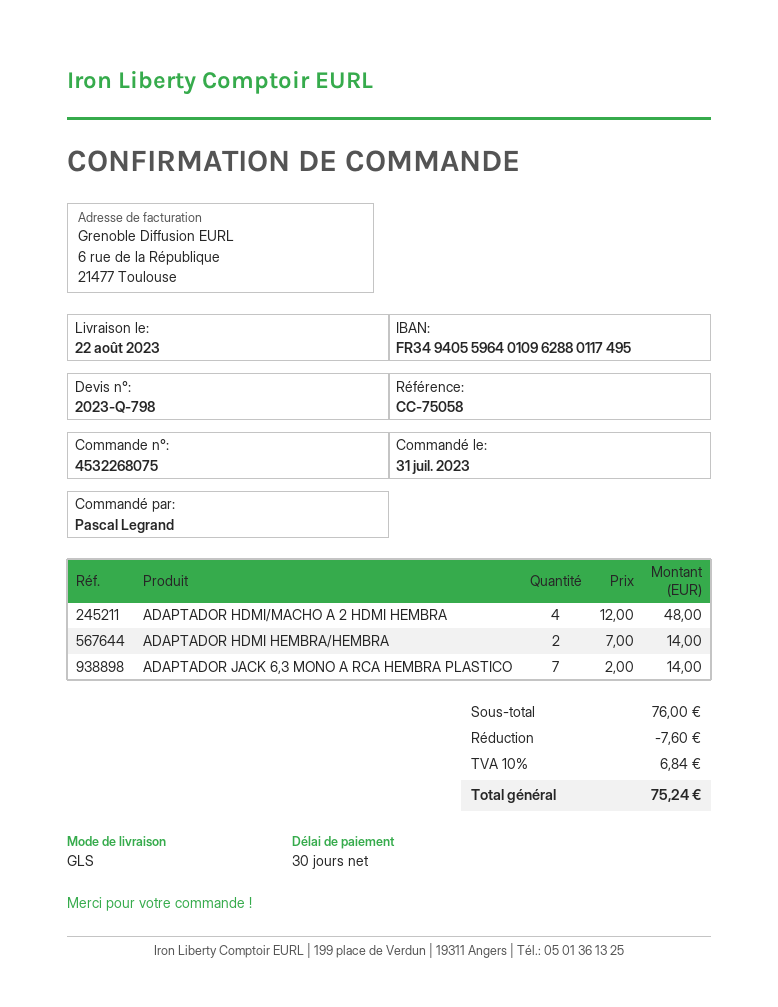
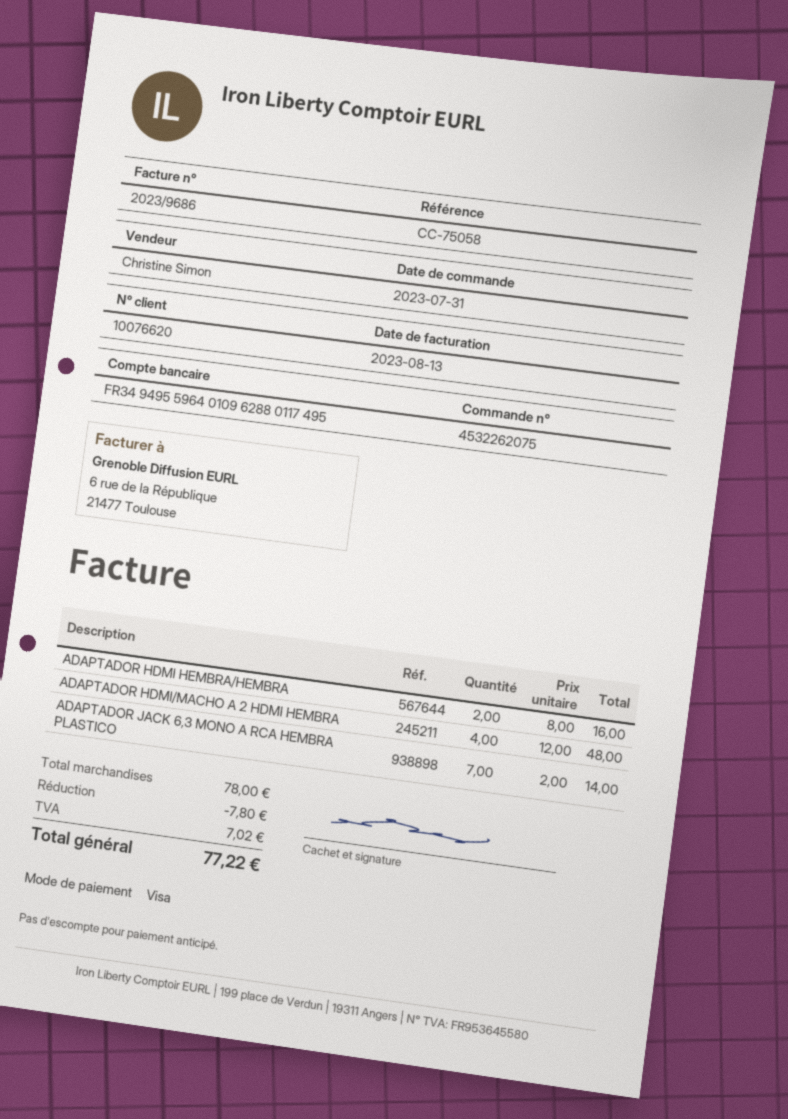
order number: 4532268075 -> 4532262075
bank account: FR3494055964010962880117495 -> FR3494955964010962880117495
ADAPTADOR HDMI HEMBRA/HEMBRA: 2 x 7.00 = 14.00 -> 2 x 8.00 = 16.00
subtotal: 76.00 -> 78.00
discount: 7.60 -> 7.80
tax: 6.84 -> 7.02
total: 75.24 -> 77.22

